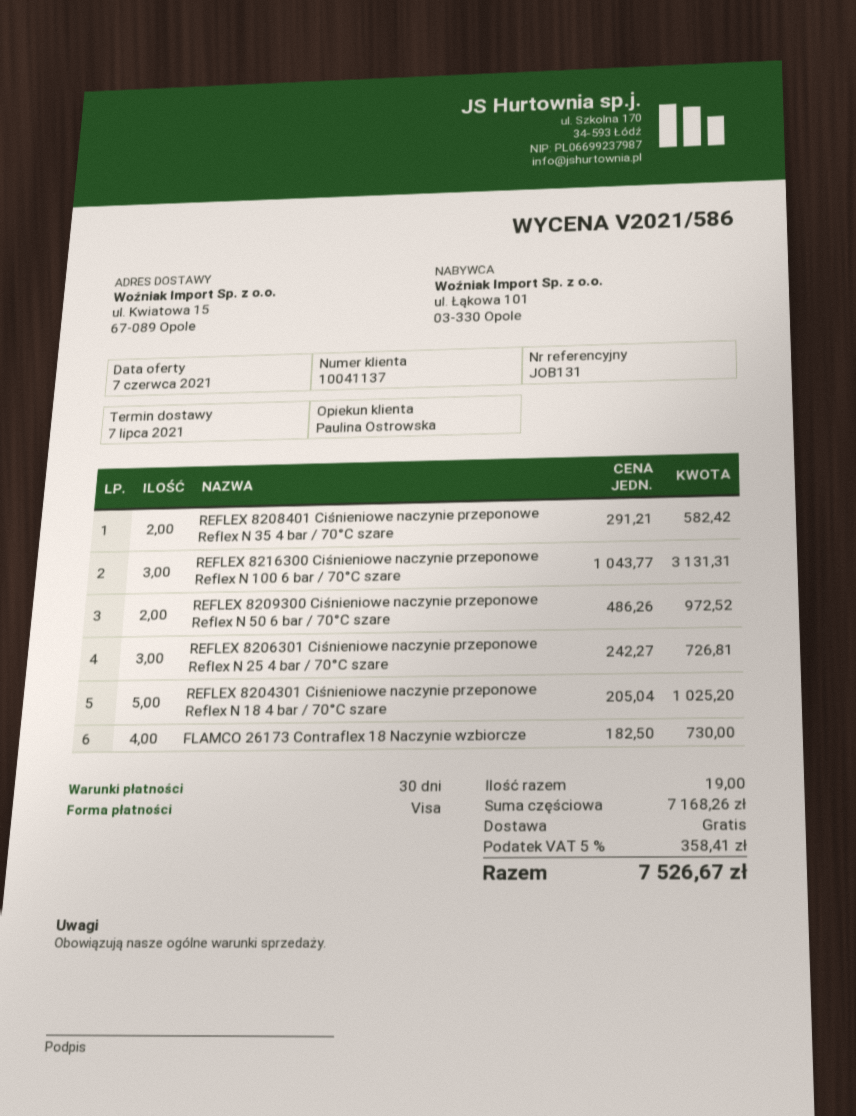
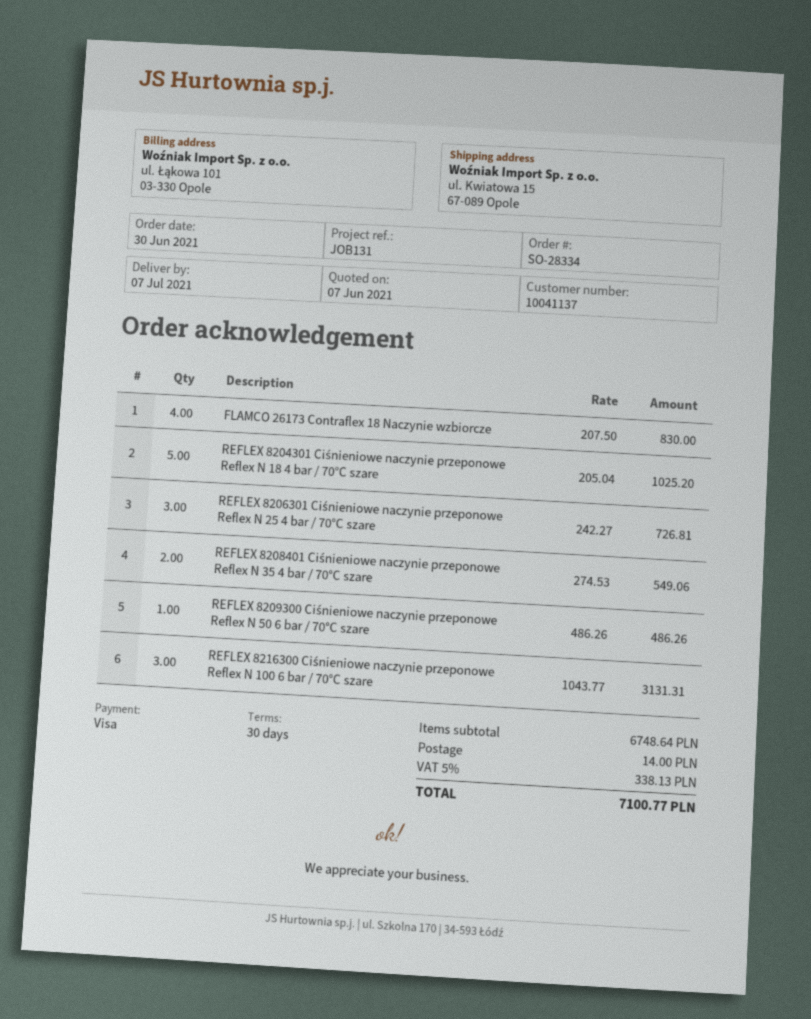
REFLEX 8208401 Ciśnieniowe naczynie przeponowe Reflex N 35 4 bar / 70°C szare: 2 x 291.21 = 582.42 -> 2 x 274.53 = 549.06
REFLEX 8209300 Ciśnieniowe naczynie przeponowe Reflex N 50 6 bar / 70°C szare: 2 x 486.26 = 972.52 -> 1 x 486.26 = 486.26
FLAMCO 26173 Contraflex 18 Naczynie wzbiorcze: 4 x 182.50 = 730.00 -> 4 x 207.50 = 830.00
subtotal: 7168.26 -> 6748.64
shipping: 0.00 -> 14.00
tax: 5% = 358.41 -> 5% = 338.13
total: 7526.67 -> 7100.77

